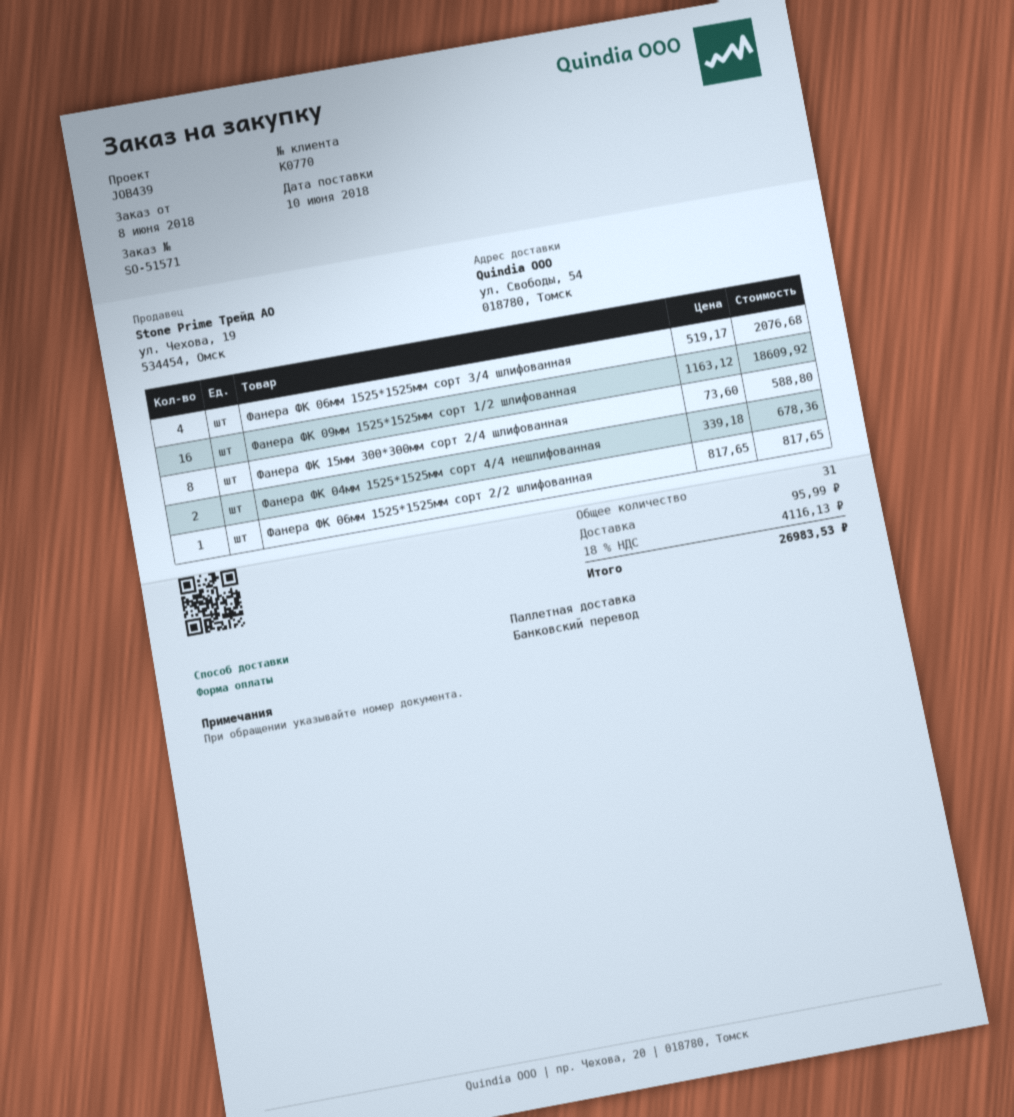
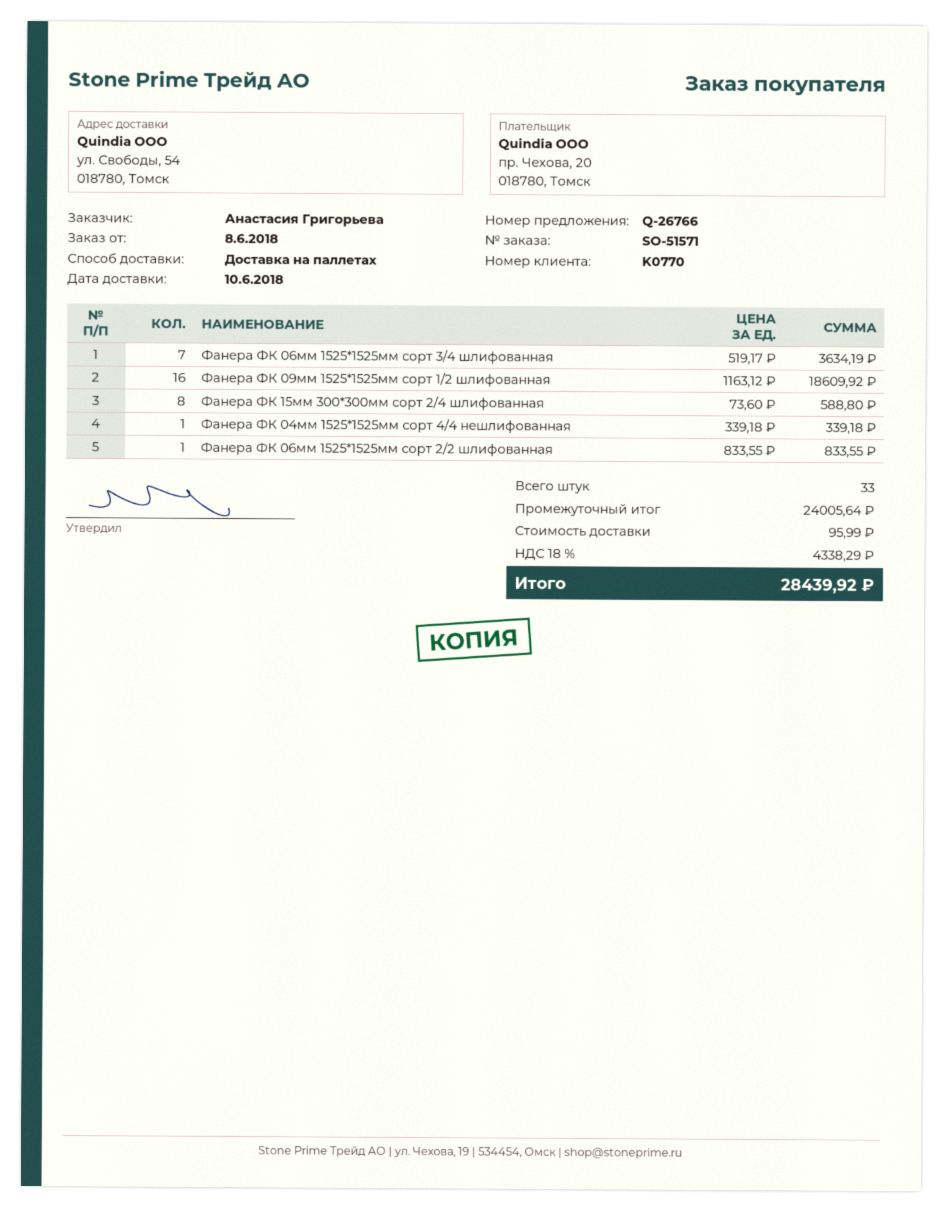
Фанера ФК 06мм 1525*1525мм сорт 3/4 шлифованная: 4 x 519.17 = 2076.68 -> 7 x 519.17 = 3634.19
Фанера ФК 04мм 1525*1525мм сорт 4/4 нешлифованная: 2 x 339.18 = 678.36 -> 1 x 339.18 = 339.18
Фанера ФК 06мм 1525*1525мм сорт 2/2 шлифованная: 1 x 817.65 = 817.65 -> 1 x 833.55 = 833.55
total quantity: 31 -> 33
tax: 18% = 4116.13 -> 18% = 4338.29
total: 26983.53 -> 28439.92

